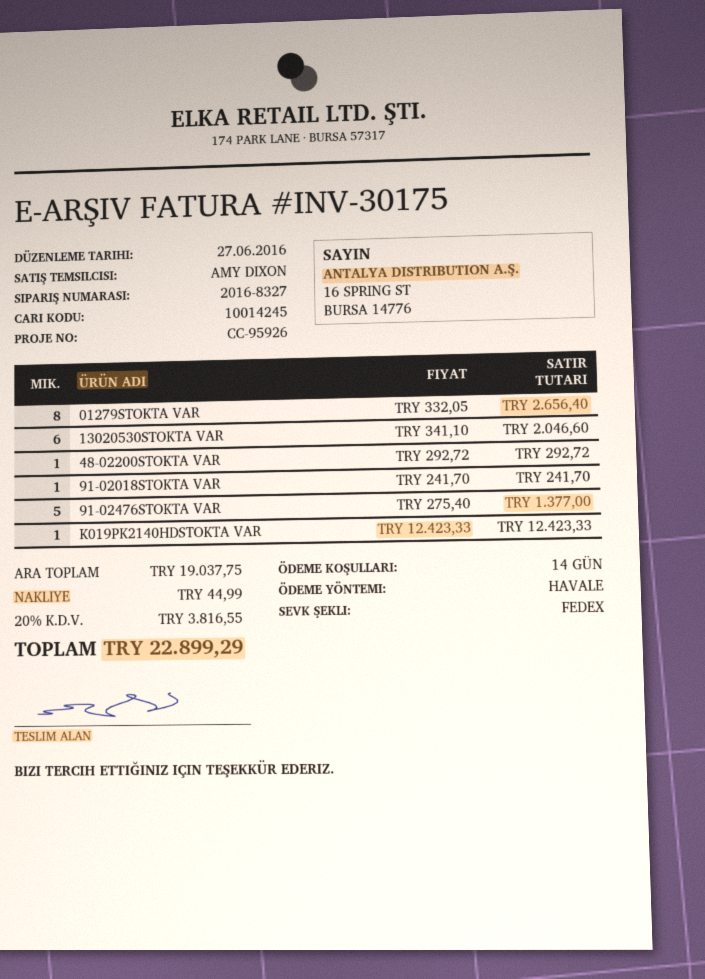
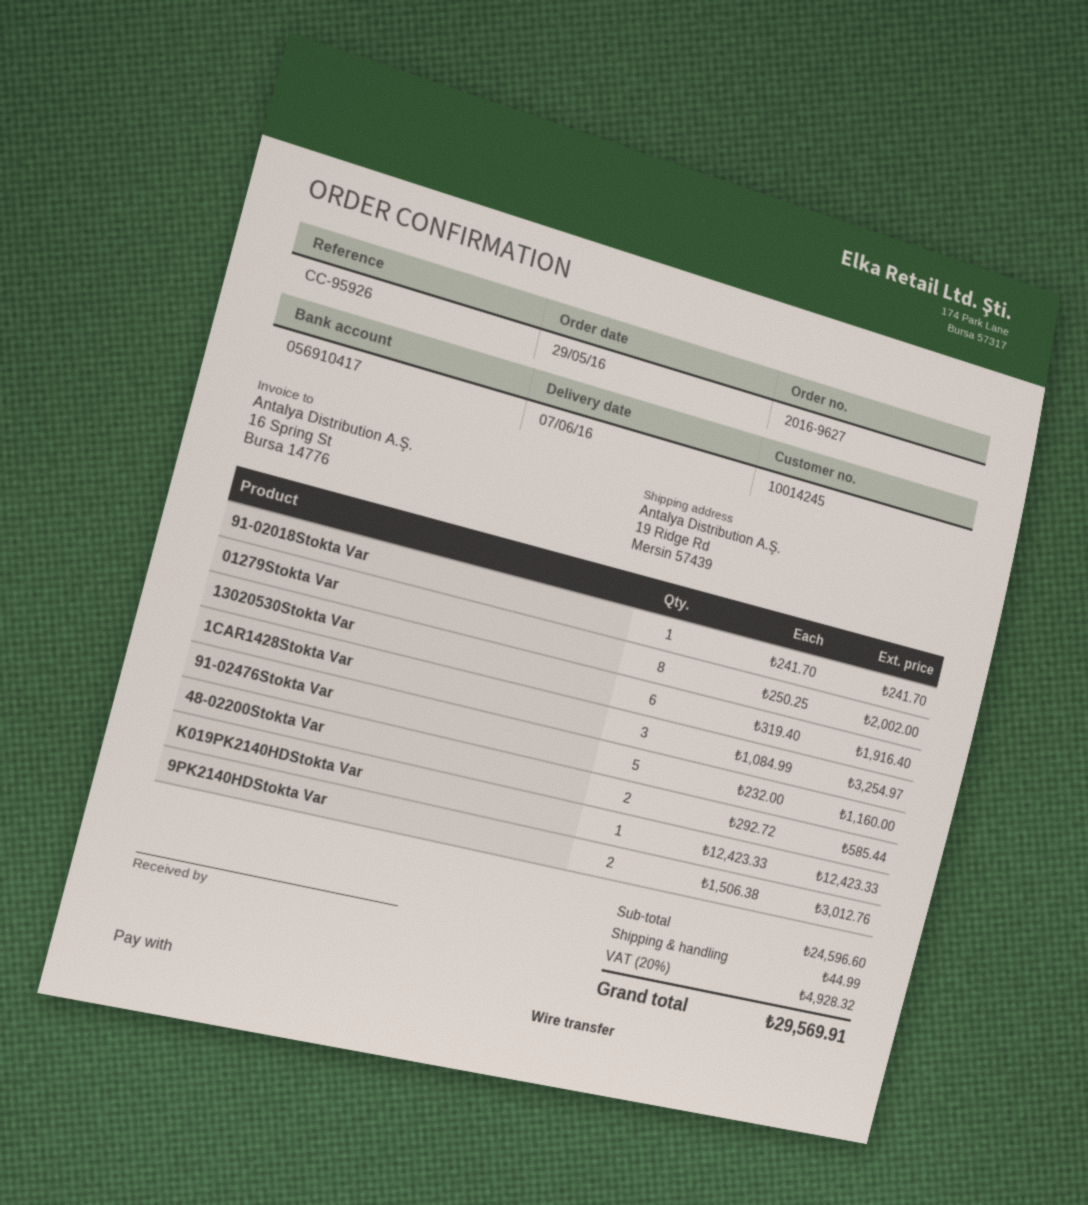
order number: 2016-8327 -> 2016-9627
01279STOKTA VAR: 8 x 332.05 = 2656.40 -> 8 x 250.25 = 2002.00
13020530STOKTA VAR: 6 x 341.10 = 2046.60 -> 6 x 319.40 = 1916.40
48-02200STOKTA VAR: 1 x 292.72 = 292.72 -> 2 x 292.72 = 585.44
91-02476STOKTA VAR: 5 x 275.40 = 1377.00 -> 5 x 232.00 = 1160.00
1CAR1428Stokta Var: none -> 3 x 1084.99 = 3254.97
9PK2140HDStokta Var: none -> 2 x 1506.38 = 3012.76
subtotal: 19037.75 -> 24596.60
tax: 20% = 3816.55 -> 20% = 4928.32
total: 22899.29 -> 29569.91

